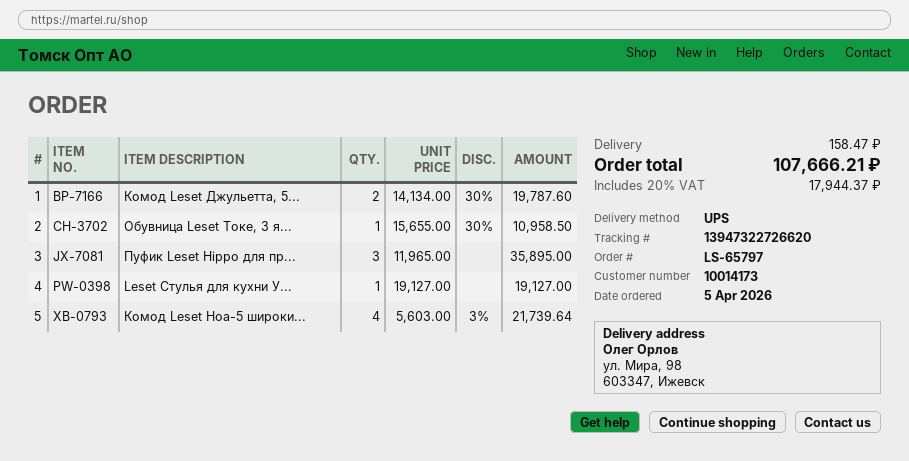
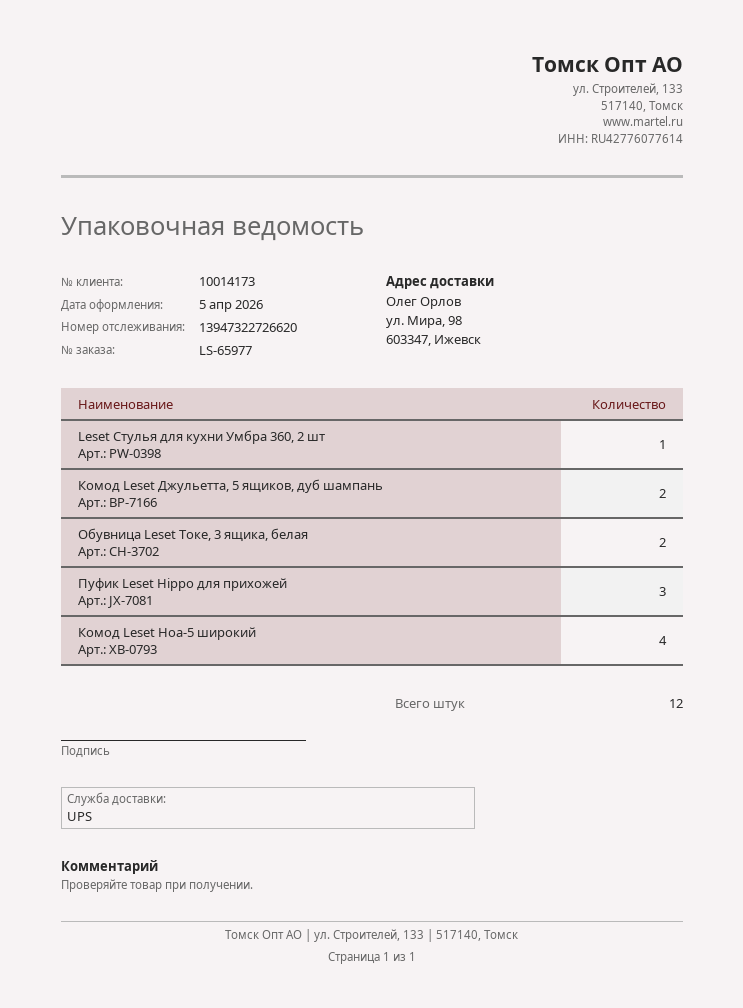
order number: LS-65797 -> LS-65977
Обувница Leset Токе, 3 я...: 1 -> 2

